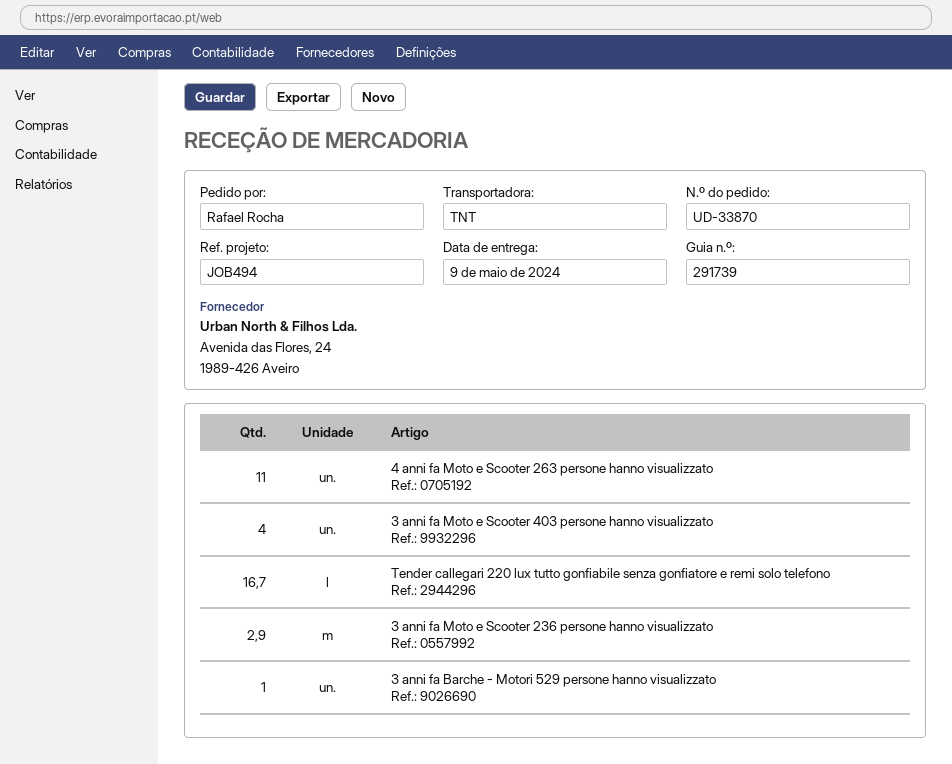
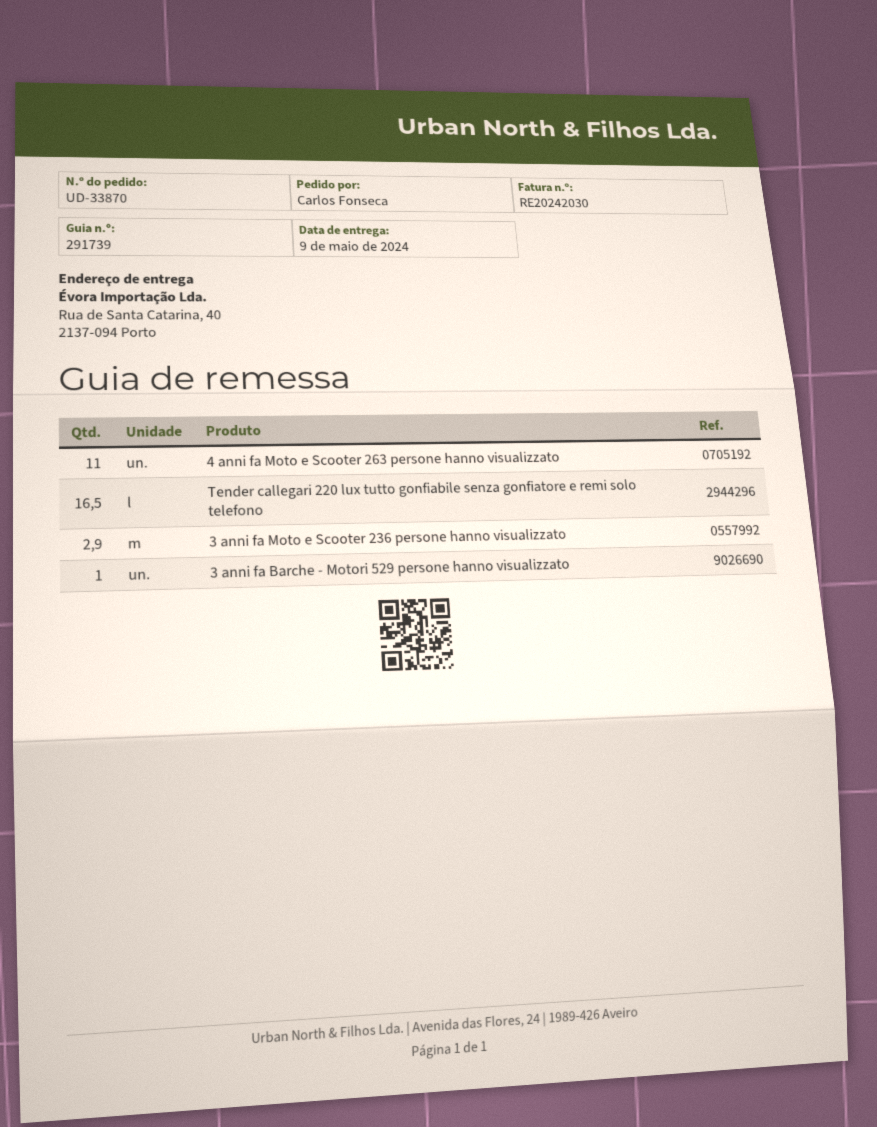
ordered by: Rafael Rocha -> Carlos Fonseca
3 anni fa Moto e Scooter 403 persone hanno visualizzato: 4 -> none
Tender callegari 220 lux tutto gonfiabile senza gonfiatore e remi solo telefono: 16.7 -> 16.5

